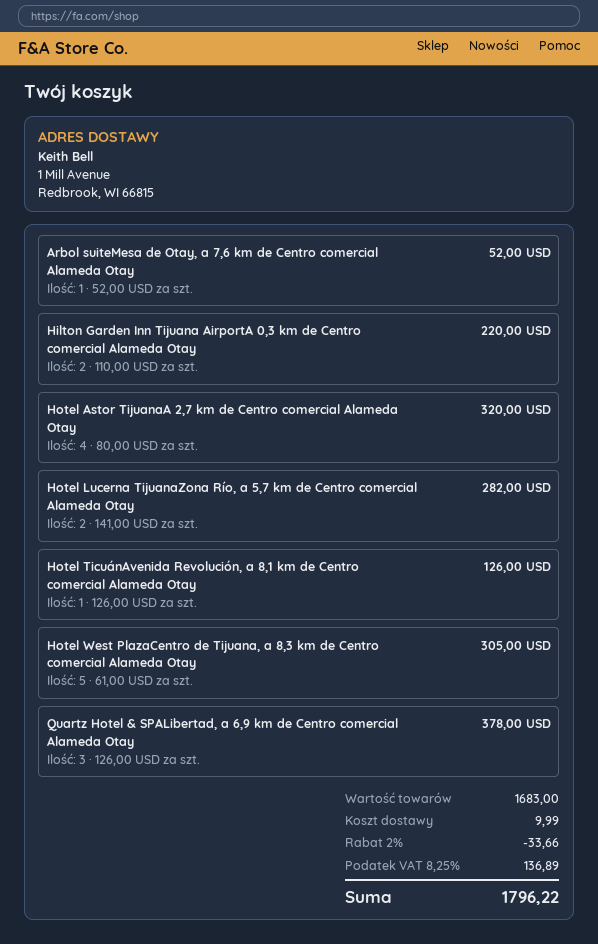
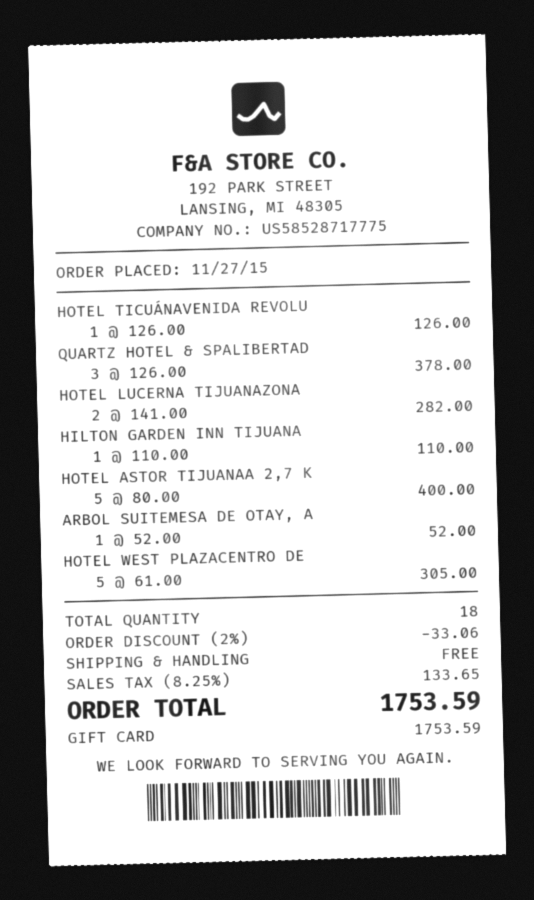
Hilton Garden Inn Tijuana AirportA 0,3 km de Centro comercial Alameda Otay: 2 x 110.00 = 220.00 -> 1 x 110.00 = 110.00
Hotel Astor TijuanaA 2,7 km de Centro comercial Alameda Otay: 4 x 80.00 = 320.00 -> 5 x 80.00 = 400.00
discount: 2% = 33.66 -> 2% = 33.06
shipping: 9.99 -> 0.00
tax: 8.25% = 136.89 -> 8.25% = 133.65
total: 1796.22 -> 1753.59

